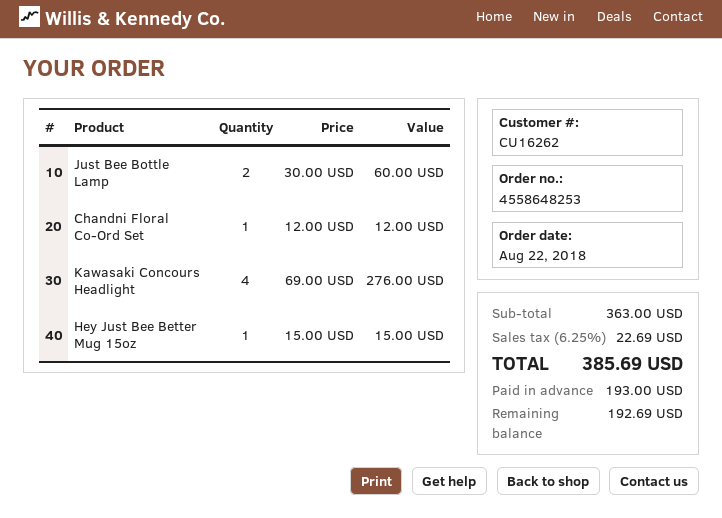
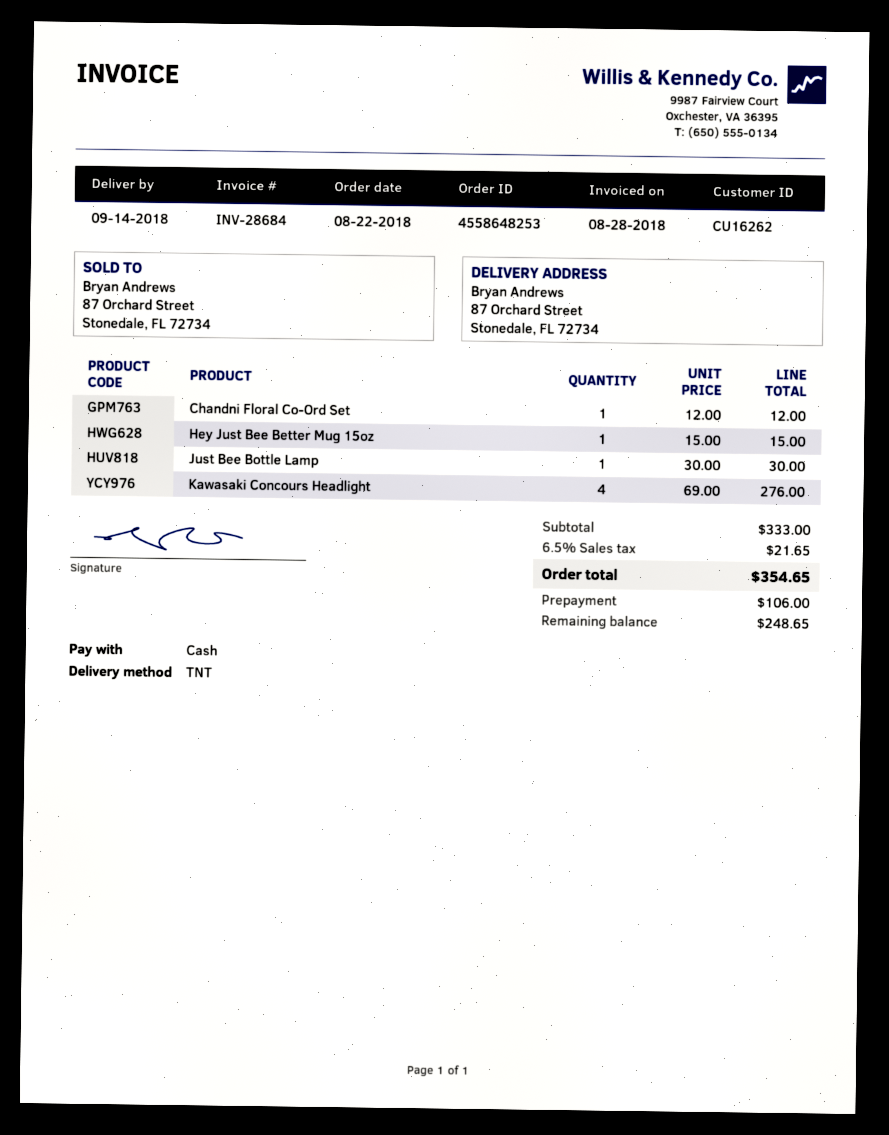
Just Bee Bottle Lamp: 2 x 30.00 = 60.00 -> 1 x 30.00 = 30.00
subtotal: 363.00 -> 333.00
tax: 6.25% = 22.69 -> 6.5% = 21.65
total: 385.69 -> 354.65
deposit: 193.00 -> 106.00
balance: 192.69 -> 248.65

